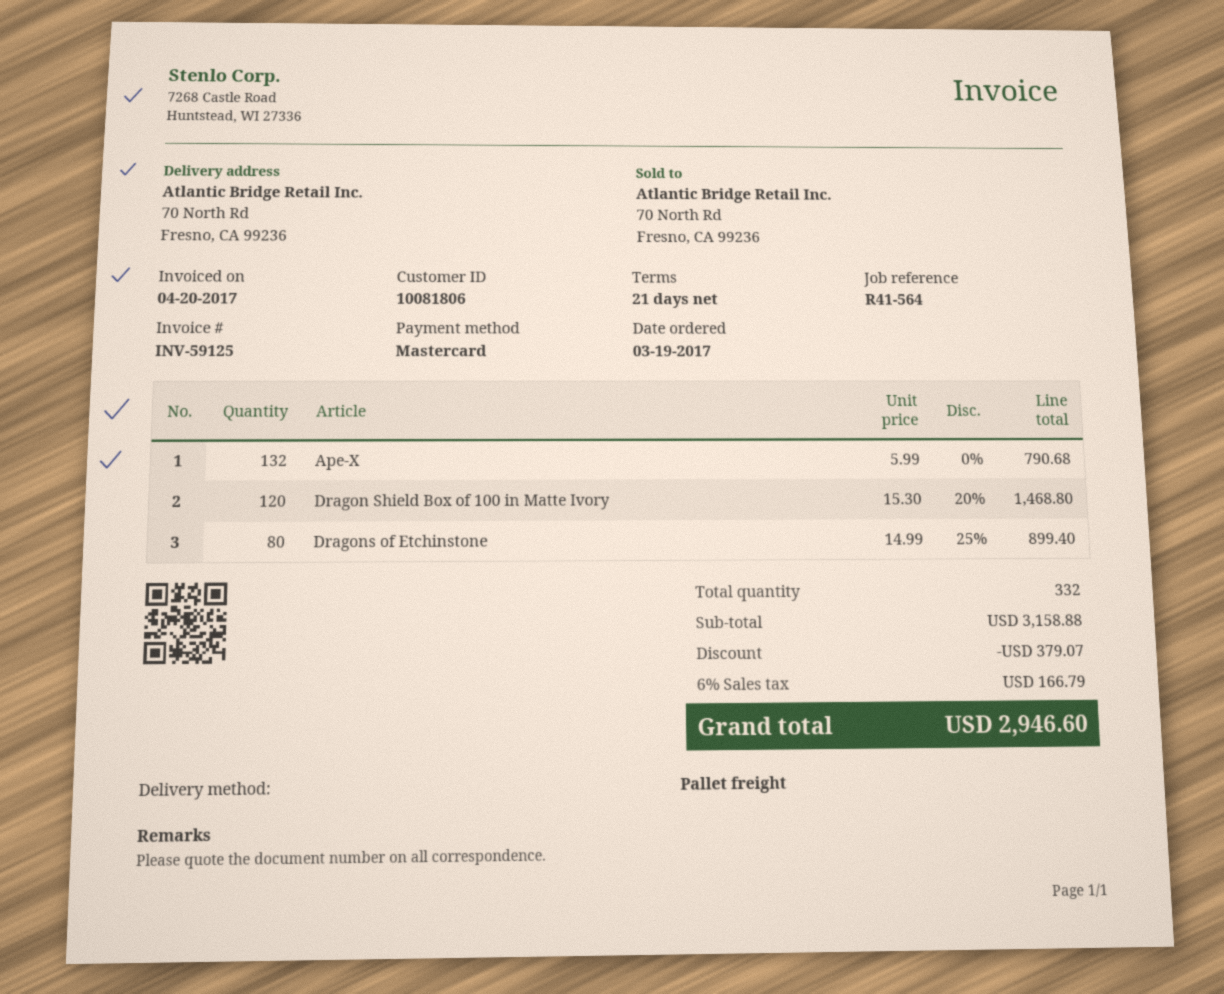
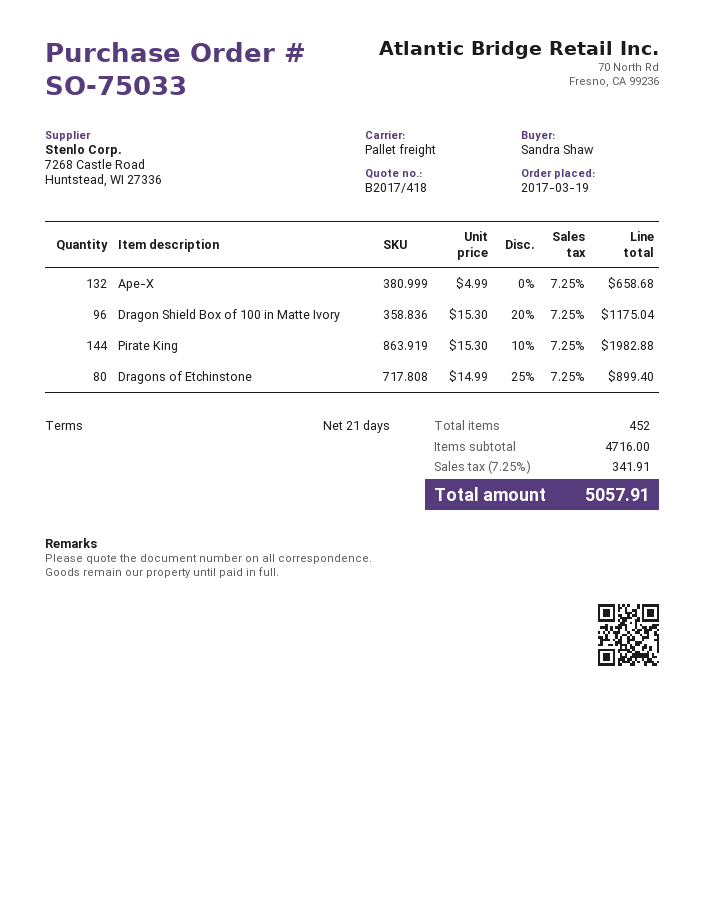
Ape-X: 132 x 5.99 = 790.68 -> 132 x 4.99 = 658.68
Dragon Shield Box of 100 in Matte Ivory: 120 x 15.30 - 20% = 1468.80 -> 96 x 15.30 - 20% = 1175.04
Pirate King: none -> 144 x 15.30 - 10% = 1982.88
total quantity: 332 -> 452
subtotal: 3158.88 -> 4716.00
discount: 379.07 -> none
tax: 6% = 166.79 -> 7.25% = 341.91
total: 2946.60 -> 5057.91

